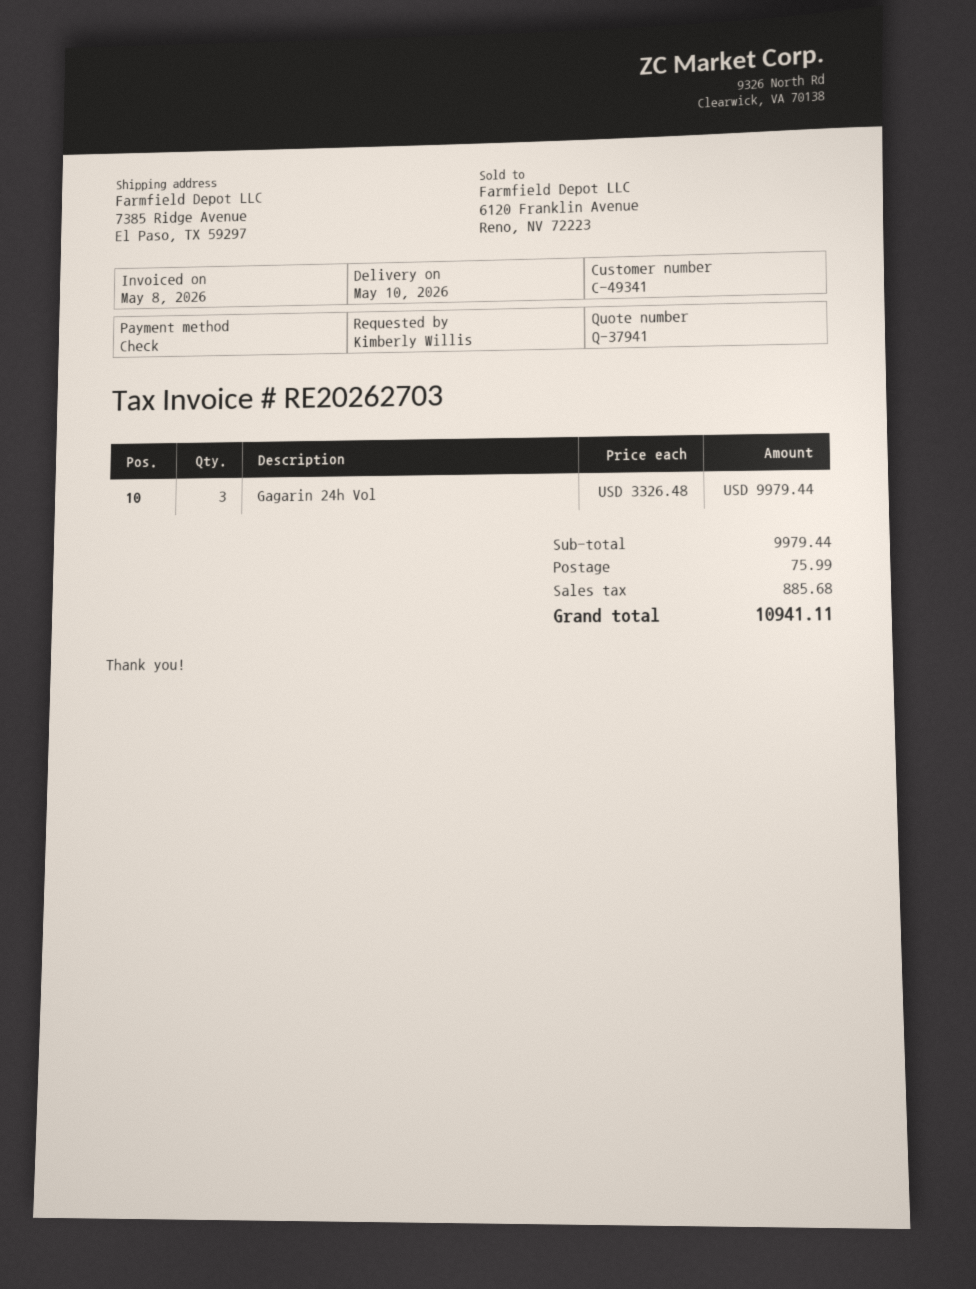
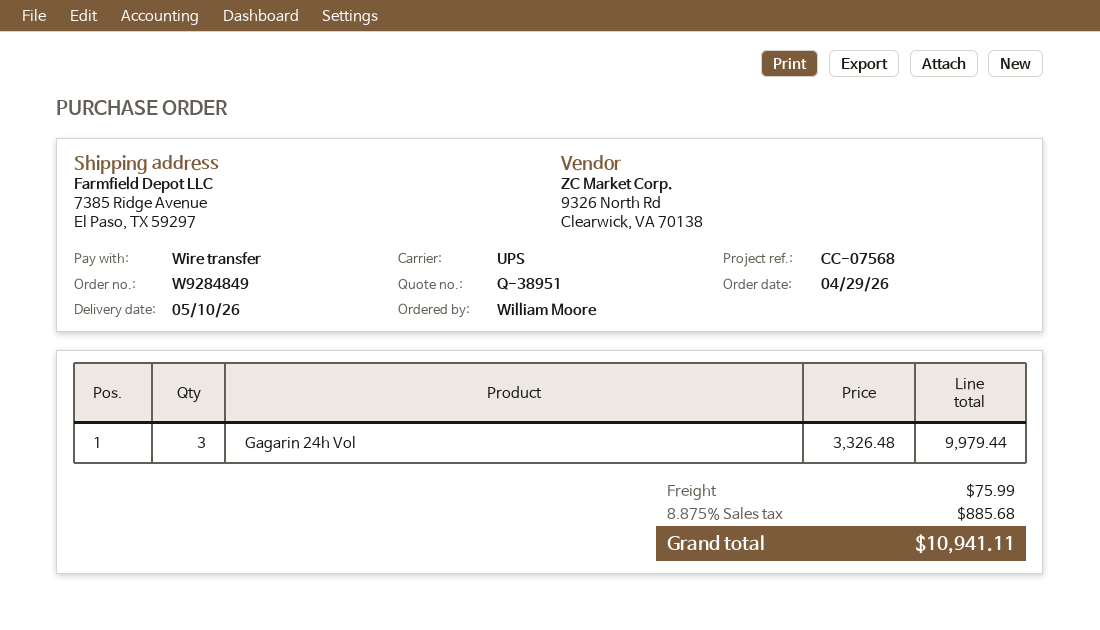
quote number: Q-37941 -> Q-38951
ordered by: Kimberly Willis -> William Moore
payment method: cheque -> bank transfer

